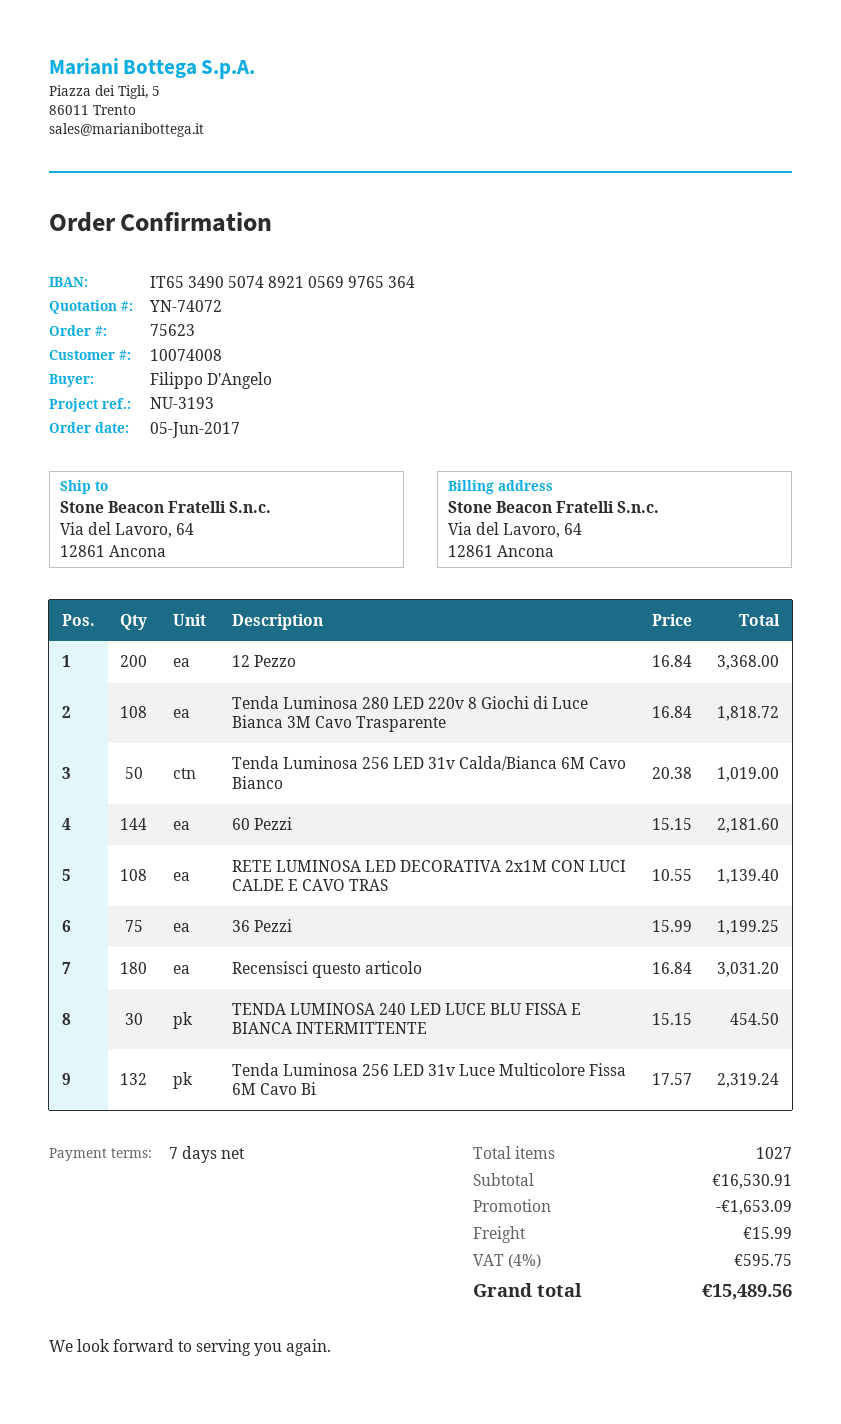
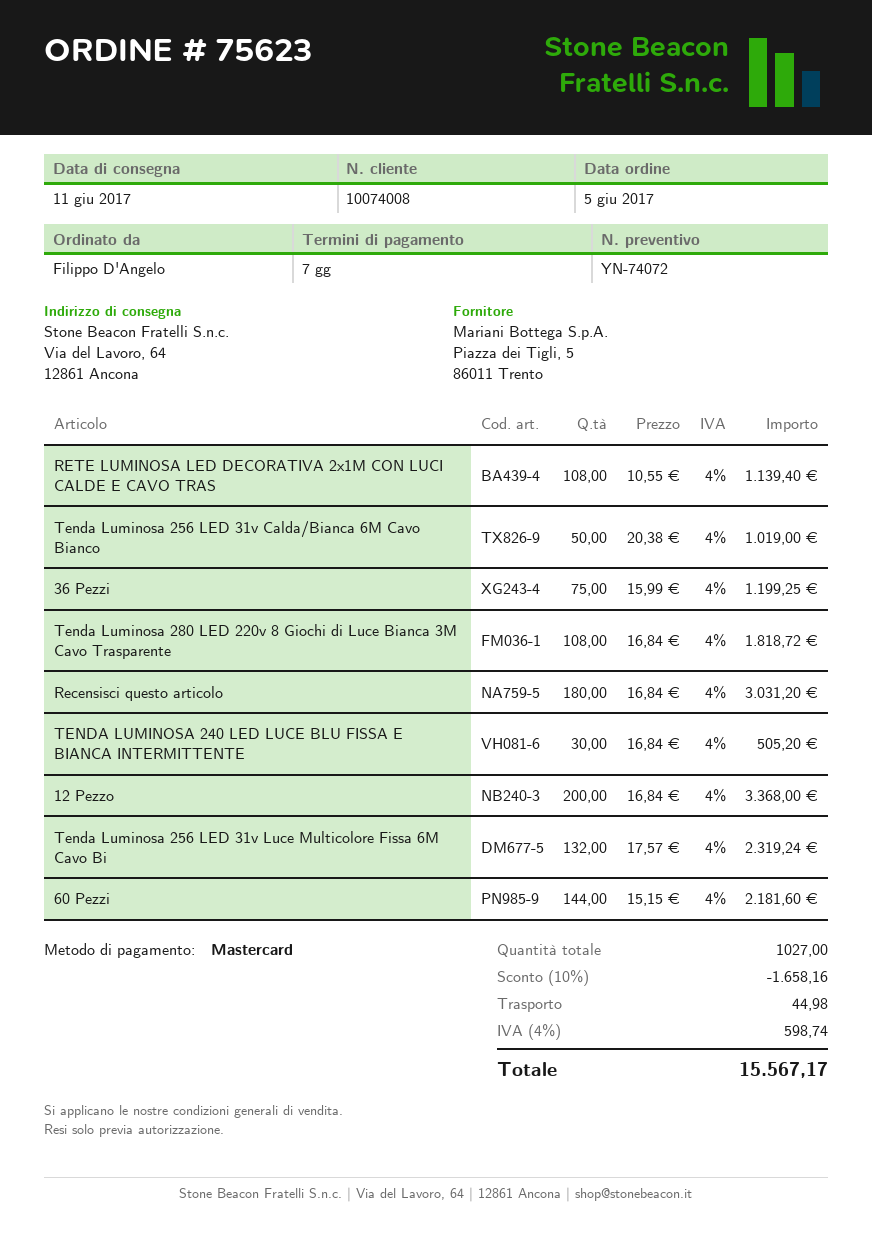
TENDA LUMINOSA 240 LED LUCE BLU FISSA E BIANCA INTERMITTENTE: 30 x 15.15 = 454.50 -> 30 x 16.84 = 505.20
discount: 1653.09 -> 1658.16
shipping: 15.99 -> 44.98
tax: 4% = 595.75 -> 4% = 598.74
total: 15489.56 -> 15567.17

